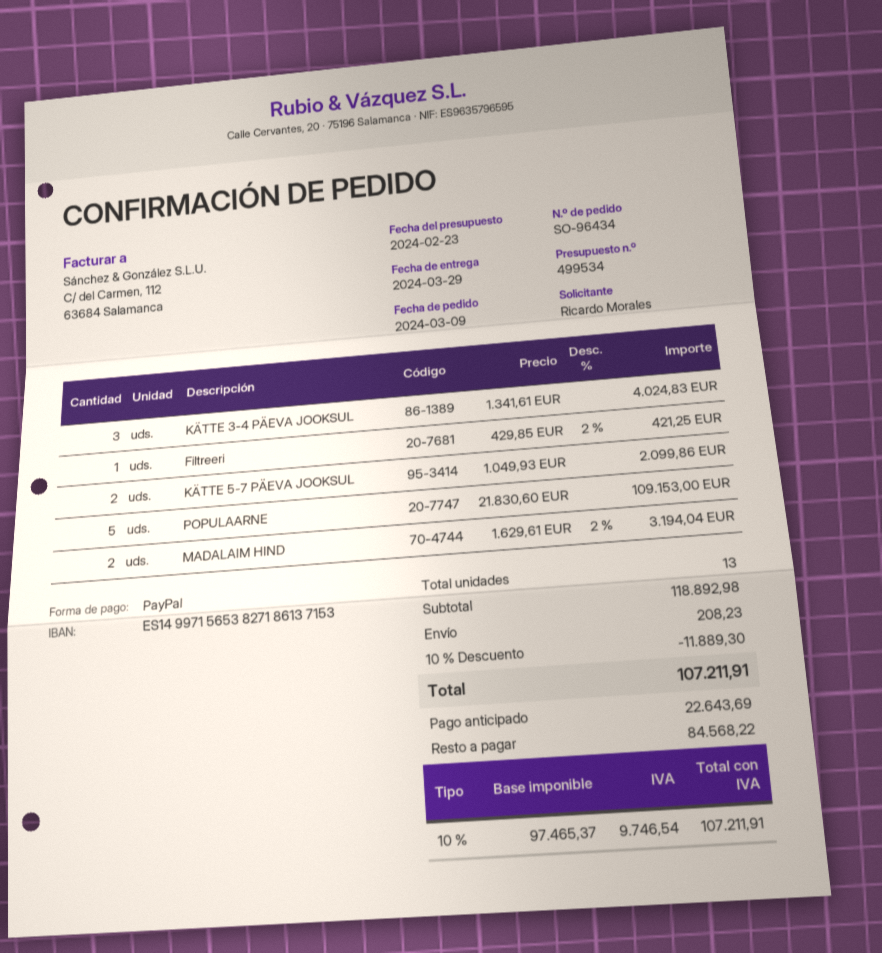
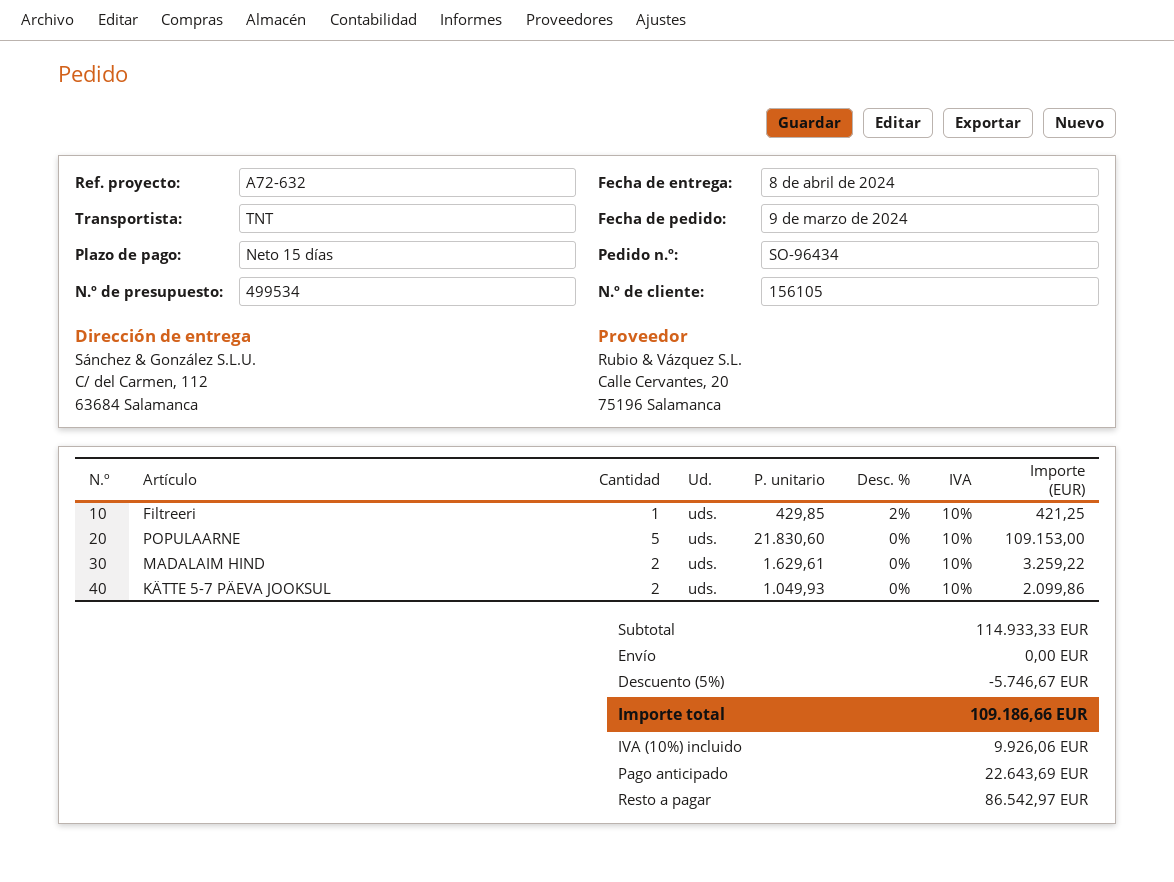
delivery date: 2024-03-29 -> 2024-04-08
KÄTTE 3-4 PÄEVA JOOKSUL: 3 x 1341.61 = 4024.83 -> none
MADALAIM HIND: 2 x 1629.61 - 2% = 3194.04 -> 2 x 1629.61 = 3259.22
subtotal: 118892.98 -> 114933.33
discount: 10% = 11889.30 -> 5% = 5746.67
shipping: 208.23 -> 0.00
tax: 10% = 9746.54 -> 10% = 9926.06
total: 107211.91 -> 109186.66
balance: 84568.22 -> 86542.97

